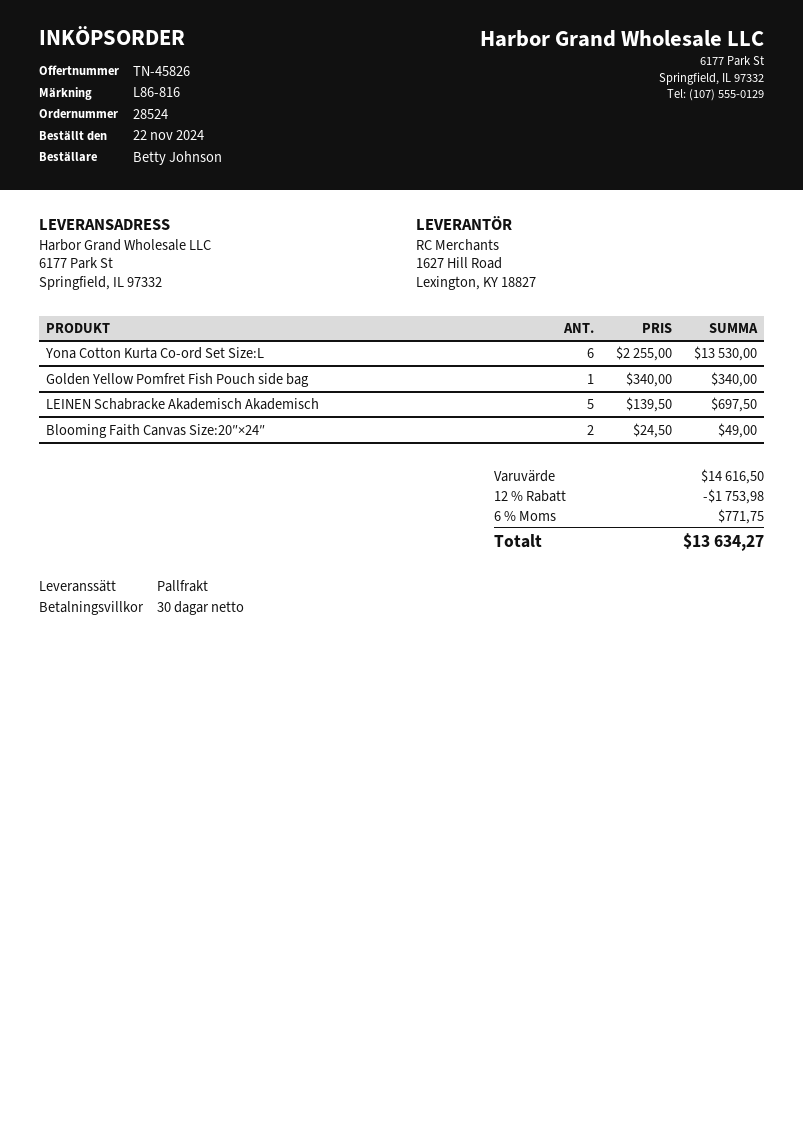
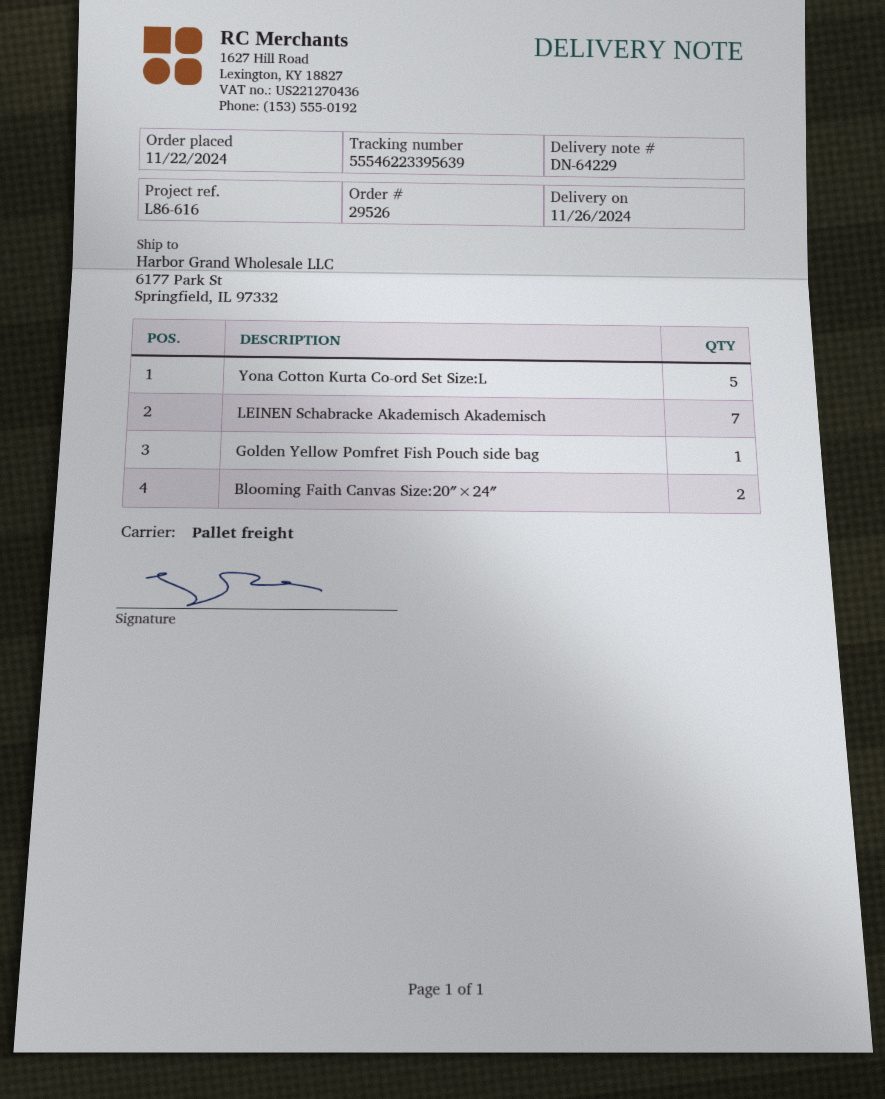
order number: 28524 -> 29526
reference: L86-816 -> L86-616
Yona Cotton Kurta Co-ord Set Size:L: 6 -> 5
LEINEN Schabracke Akademisch Akademisch: 5 -> 7

